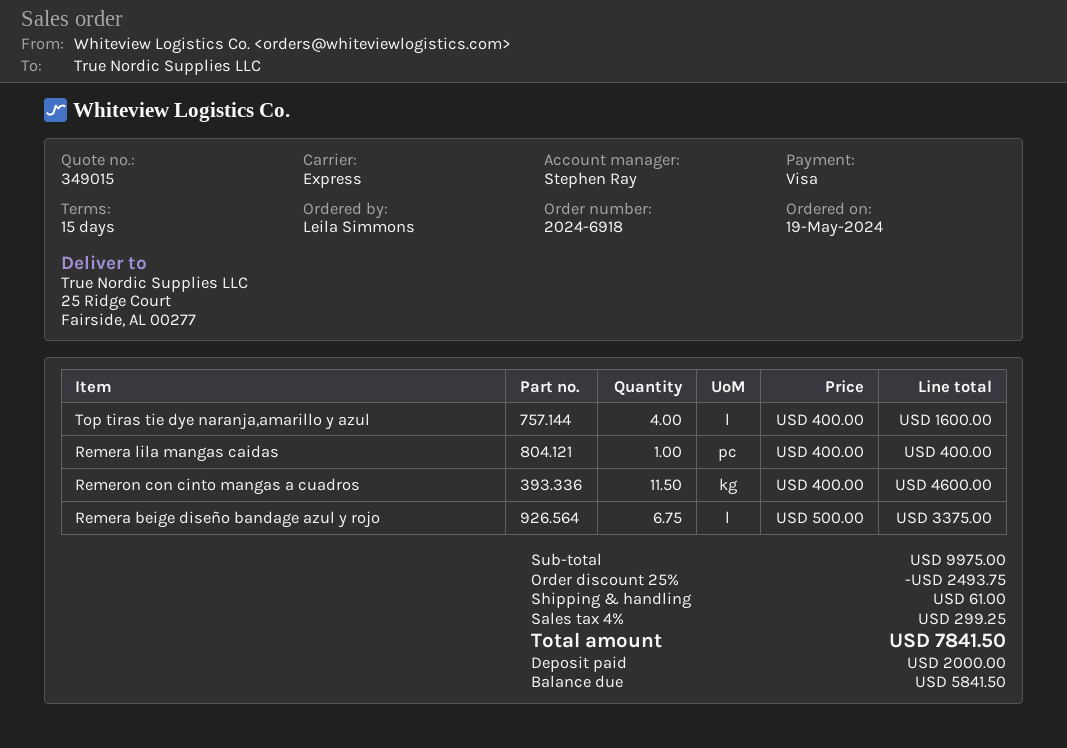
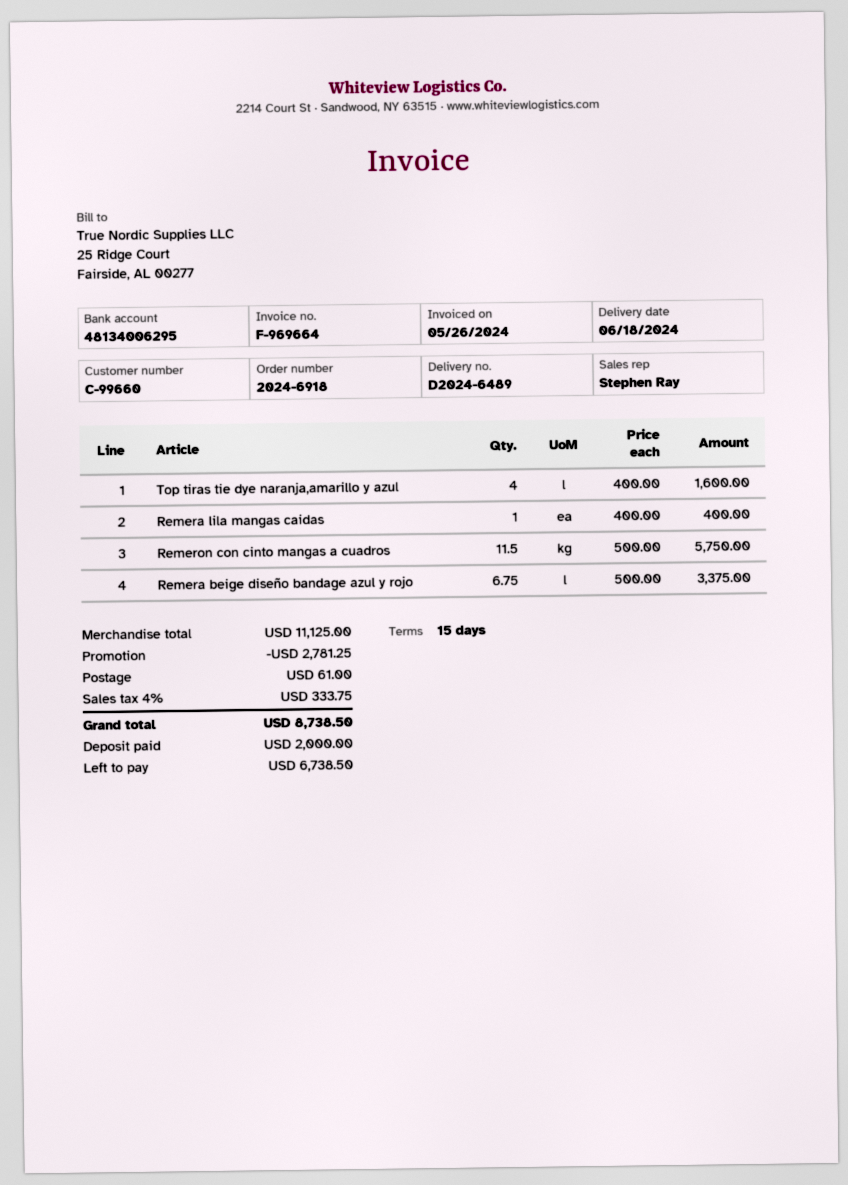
Remeron con cinto mangas a cuadros: 11.5 x 400.00 = 4600.00 -> 11.5 x 500.00 = 5750.00
subtotal: 9975.00 -> 11125.00
discount: 2493.75 -> 2781.25
tax: 4% = 299.25 -> 4% = 333.75
total: 7841.50 -> 8738.50
balance: 5841.50 -> 6738.50

